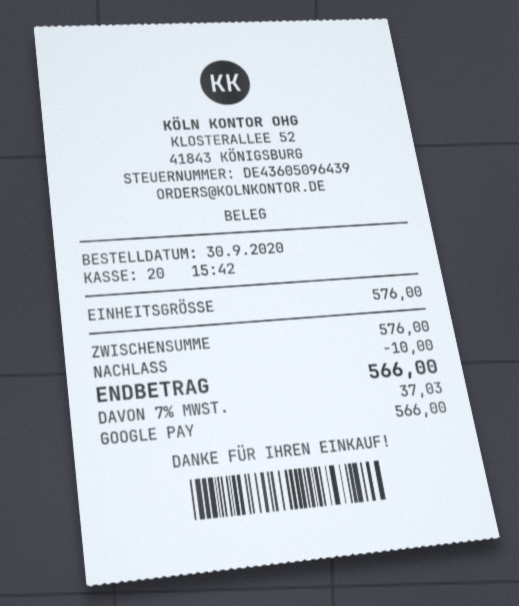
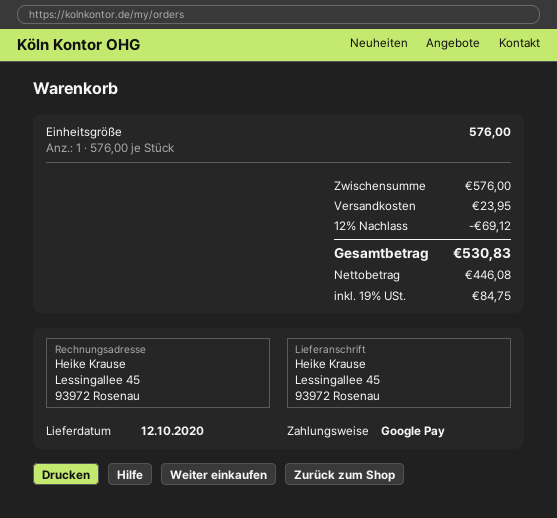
discount: 10.00 -> 69.12
shipping: none -> 23.95
tax: 7% = 37.03 -> 19% = 84.75
total: 566.00 -> 530.83

